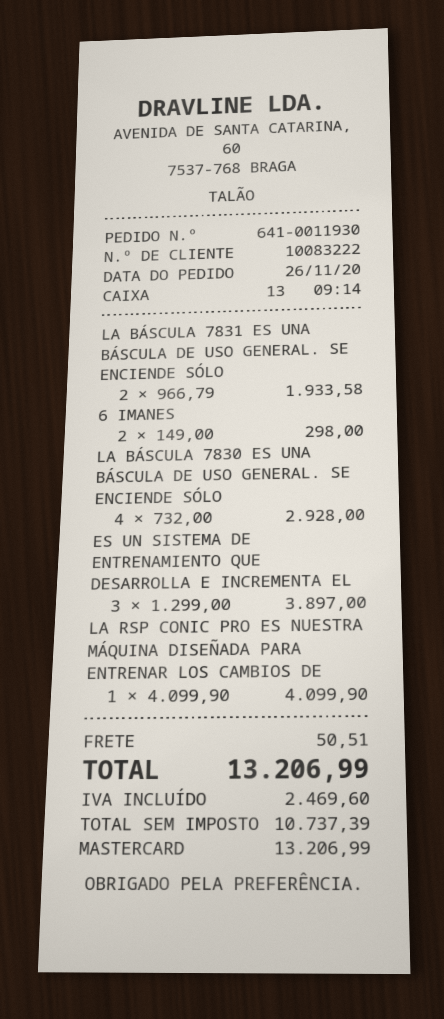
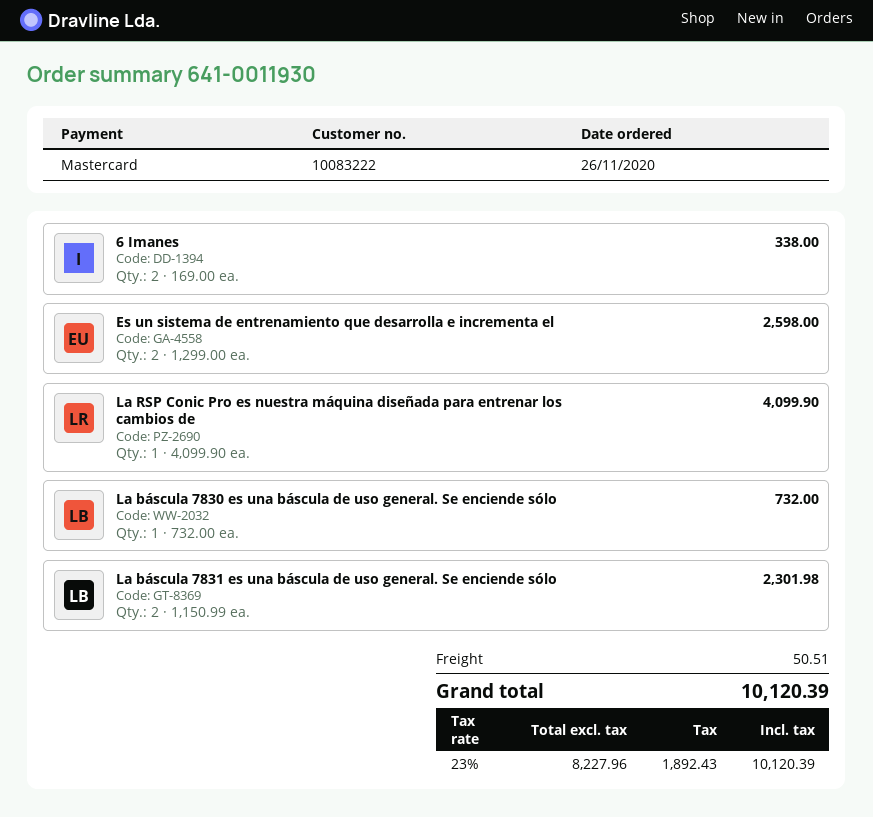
LA BÁSCULA 7831 ES UNA BÁSCULA DE USO GENERAL. SE ENCIENDE SÓLO: 2 x 966.79 = 1933.58 -> 2 x 1150.99 = 2301.98
6 IMANES: 2 x 149.00 = 298.00 -> 2 x 169.00 = 338.00
LA BÁSCULA 7830 ES UNA BÁSCULA DE USO GENERAL. SE ENCIENDE SÓLO: 4 x 732.00 = 2928.00 -> 1 x 732.00 = 732.00
ES UN SISTEMA DE ENTRENAMIENTO QUE DESARROLLA E INCREMENTA EL: 3 x 1299.00 = 3897.00 -> 2 x 1299.00 = 2598.00
net: 10737.39 -> 8227.96
tax: 2469.60 -> 1892.43
total: 13206.99 -> 10120.39

